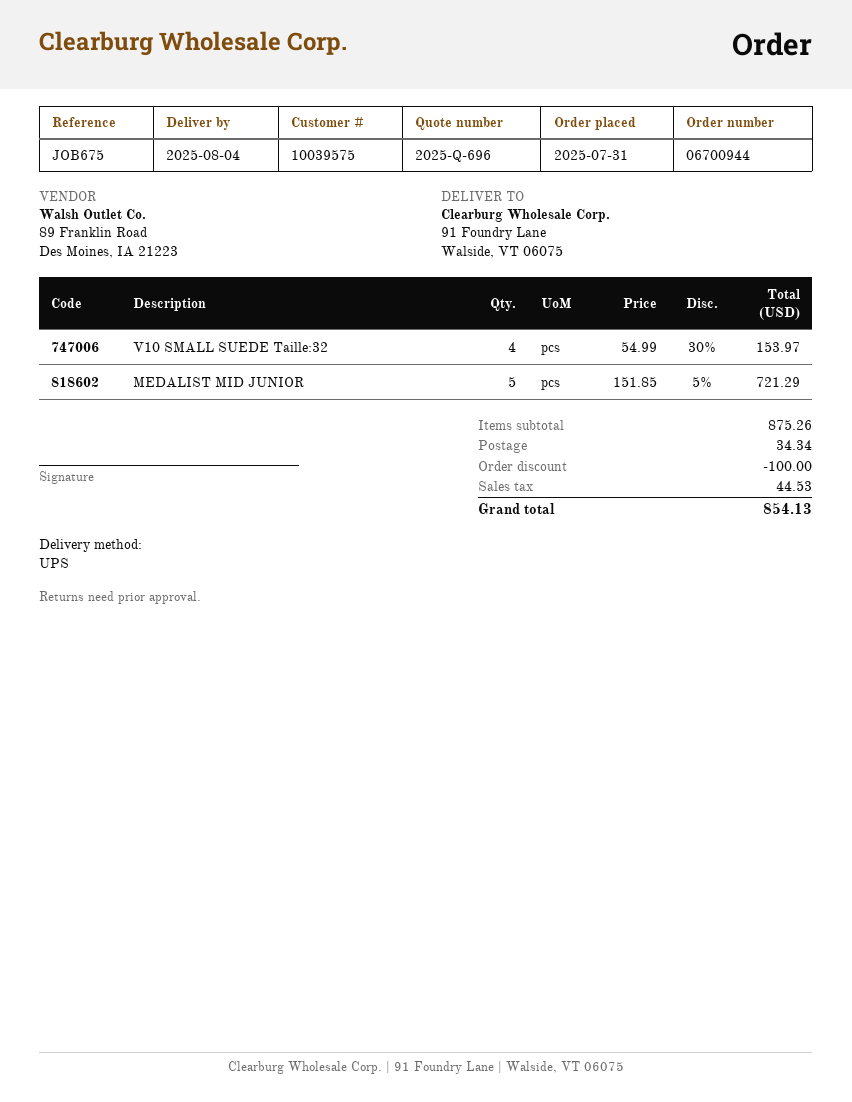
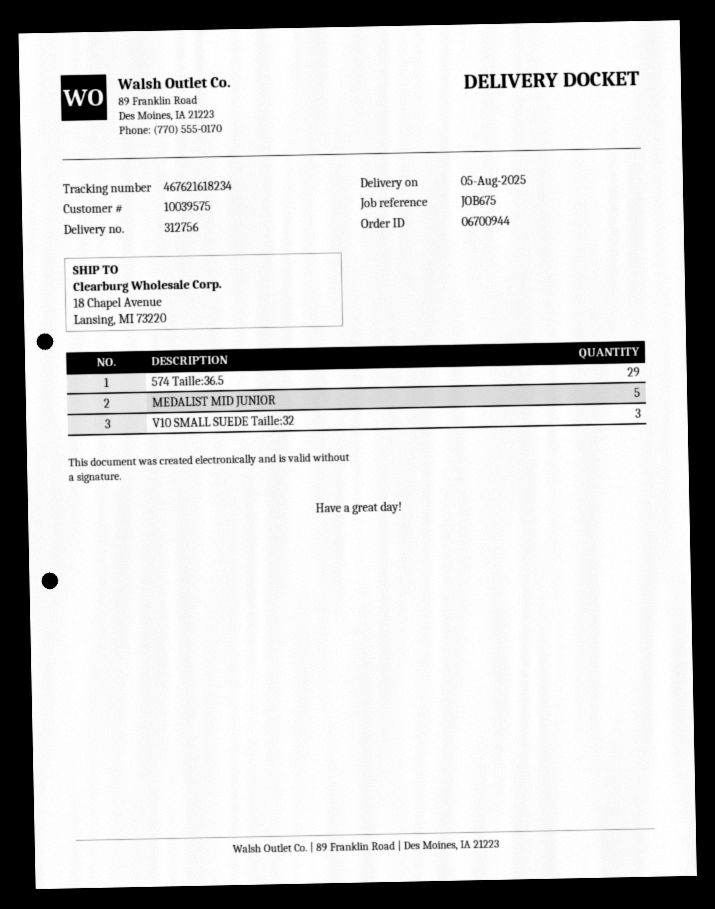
delivery date: 2025-08-04 -> 2025-08-05
ship to: 91 Foundry Lane, Walside, VT 06075 -> 18 Chapel Avenue, Lansing, MI 73220
V10 SMALL SUEDE Taille:32: 4 -> 3
574 Taille:36.5: none -> 29

